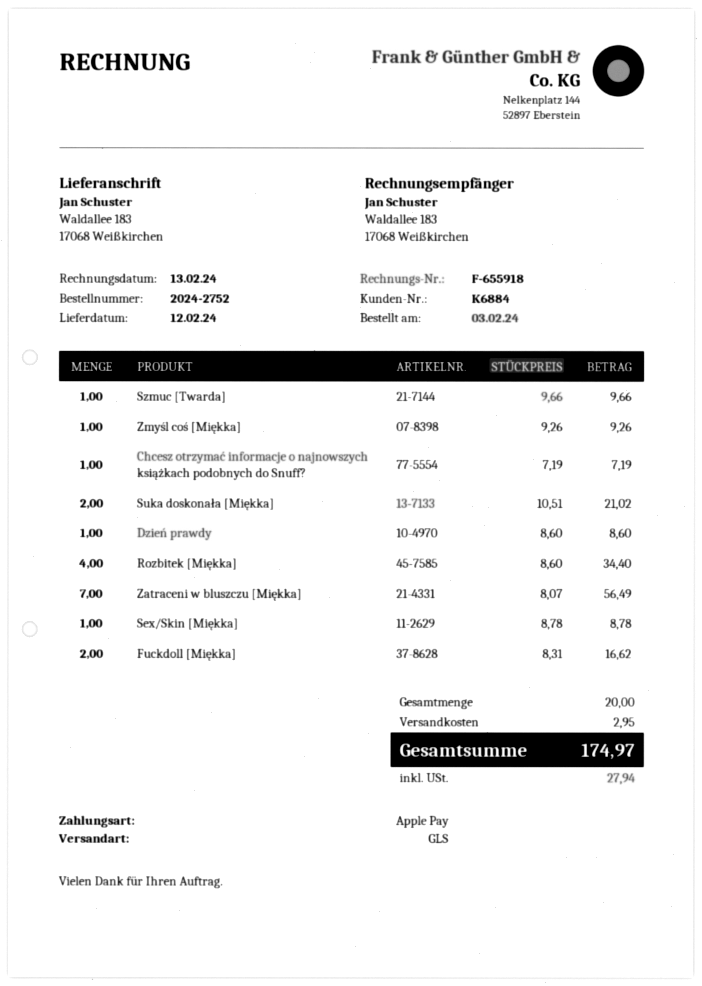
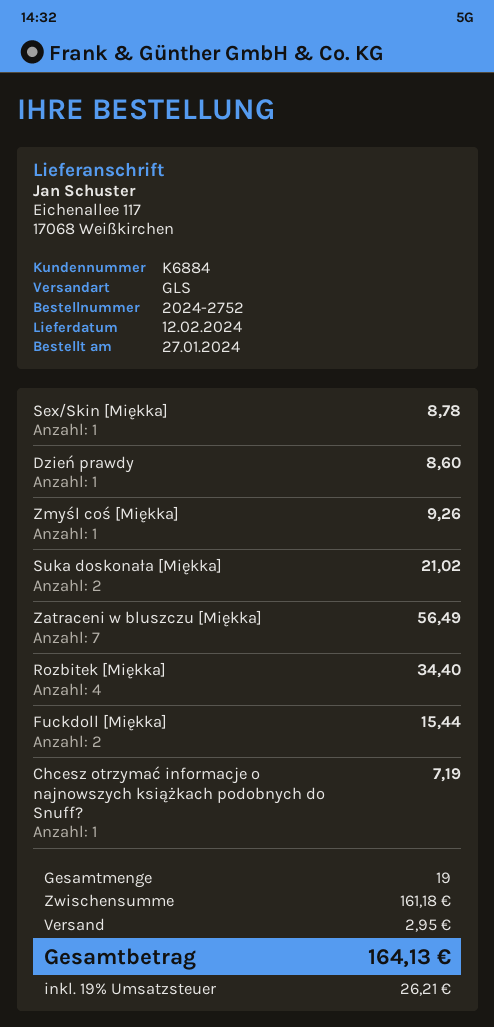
order date: 2024-02-03 -> 2024-01-27
ship to: Waldallee 183, 17068 Weißkirchen -> Eichenallee 117, 17068 Weißkirchen
Szmuc [Twarda]: 1 for 9.66 -> none
Fuckdoll [Miękka]: 2 for 16.62 -> 2 for 15.44
total quantity: 20 -> 19
tax: 27.94 -> 26.21
total: 174.97 -> 164.13

